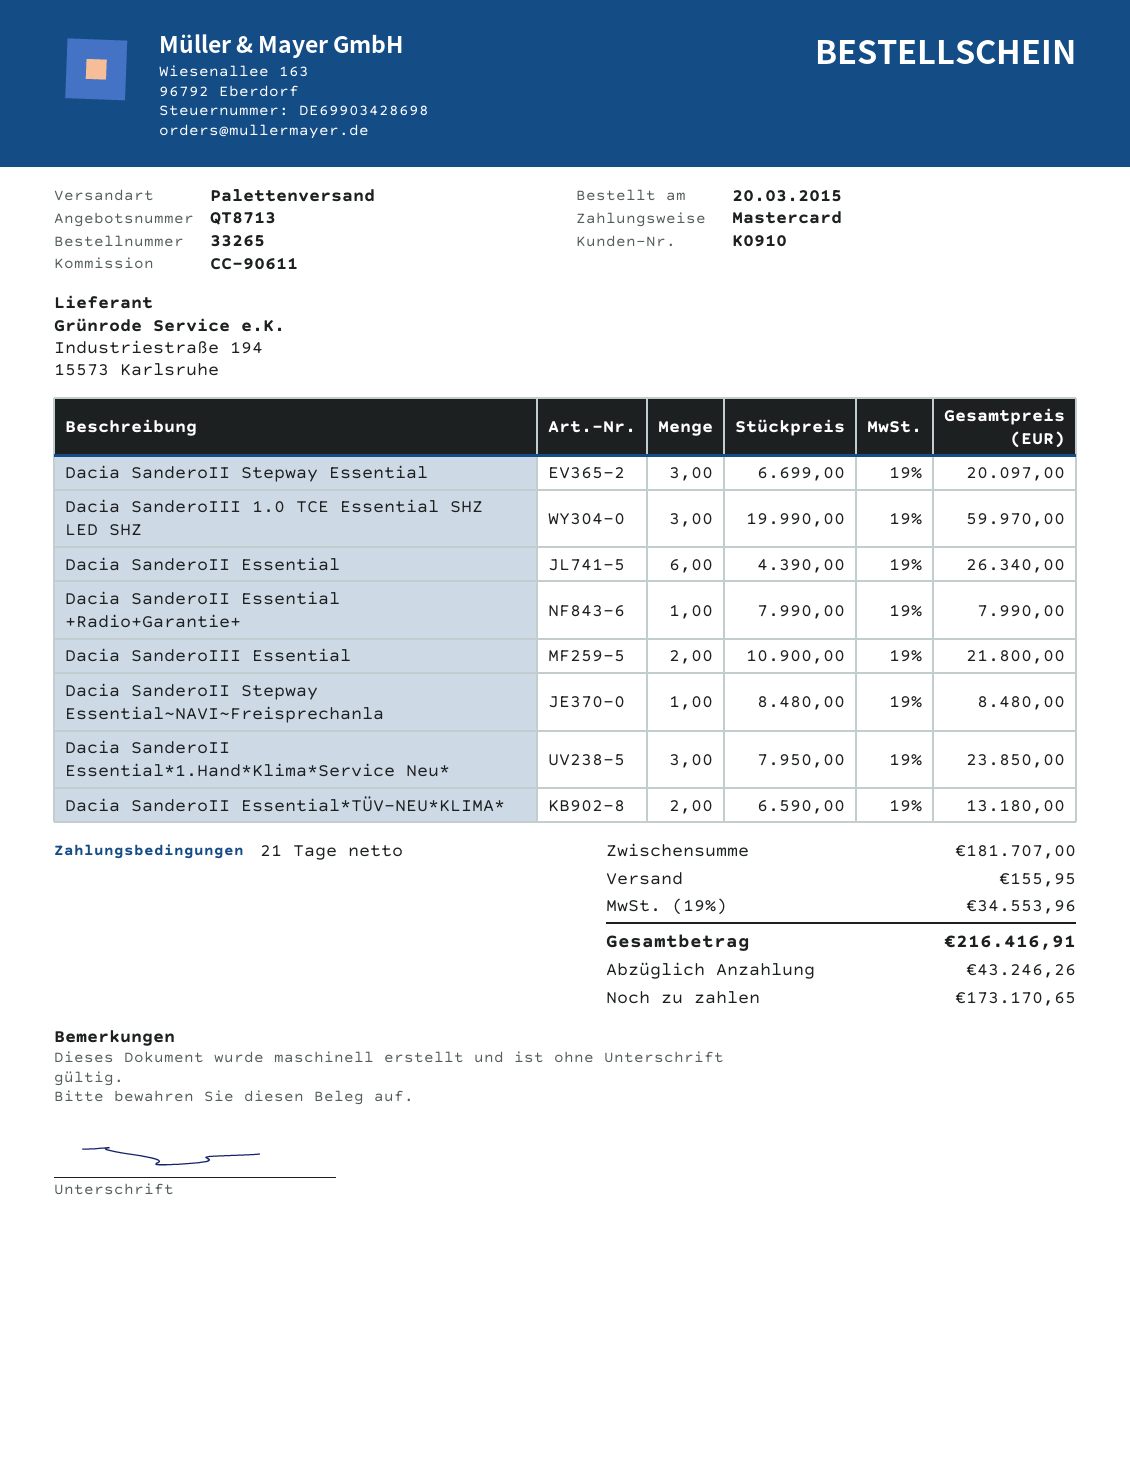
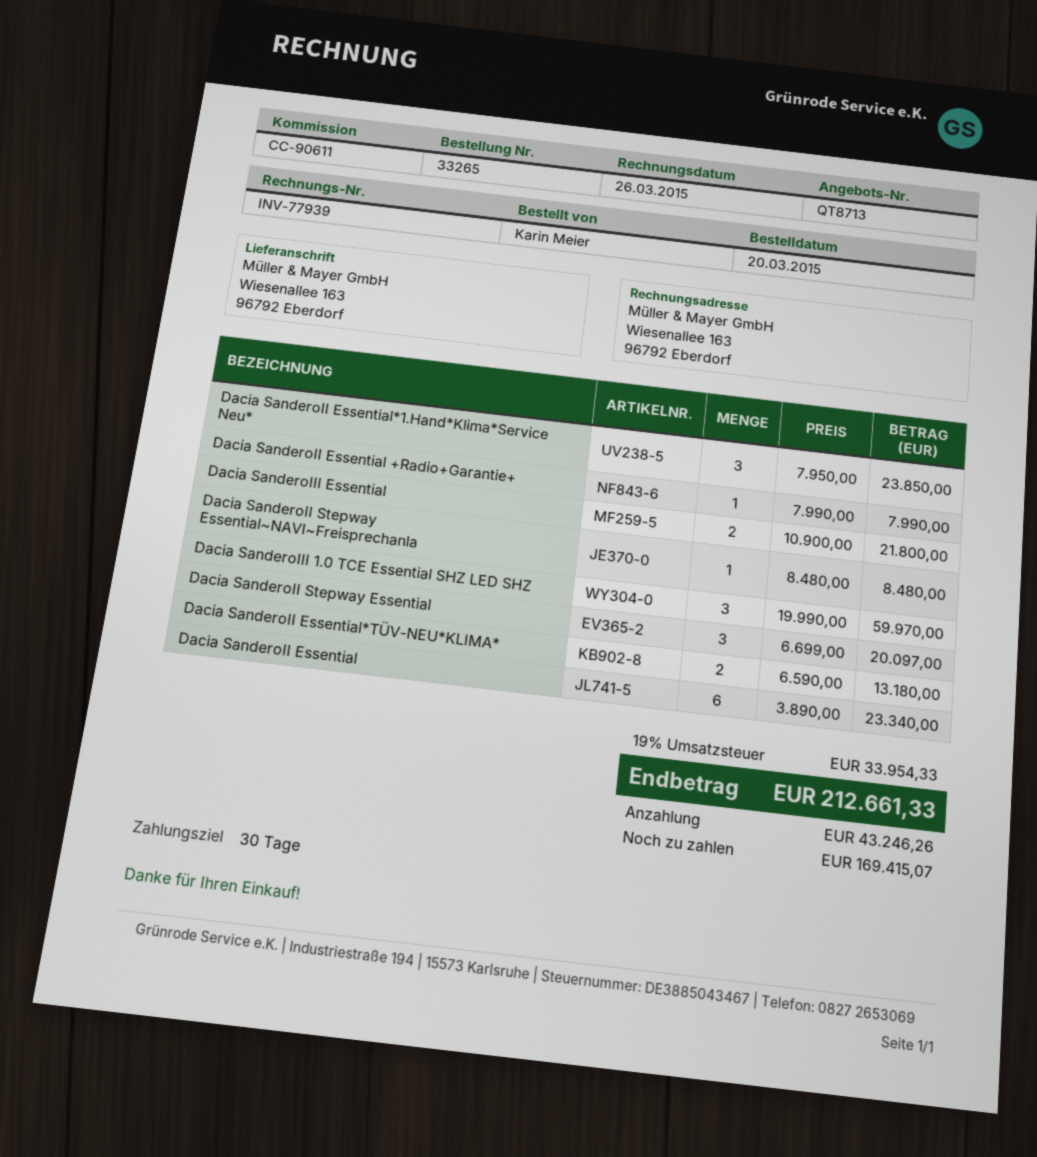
payment terms: 21 days -> 30 days
Dacia SanderoII Essential: 6 x 4390.00 = 26340.00 -> 6 x 3890.00 = 23340.00
shipping: 155.95 -> none
tax: 19% = 34553.96 -> 19% = 33954.33
total: 216416.91 -> 212661.33
balance: 173170.65 -> 169415.07

